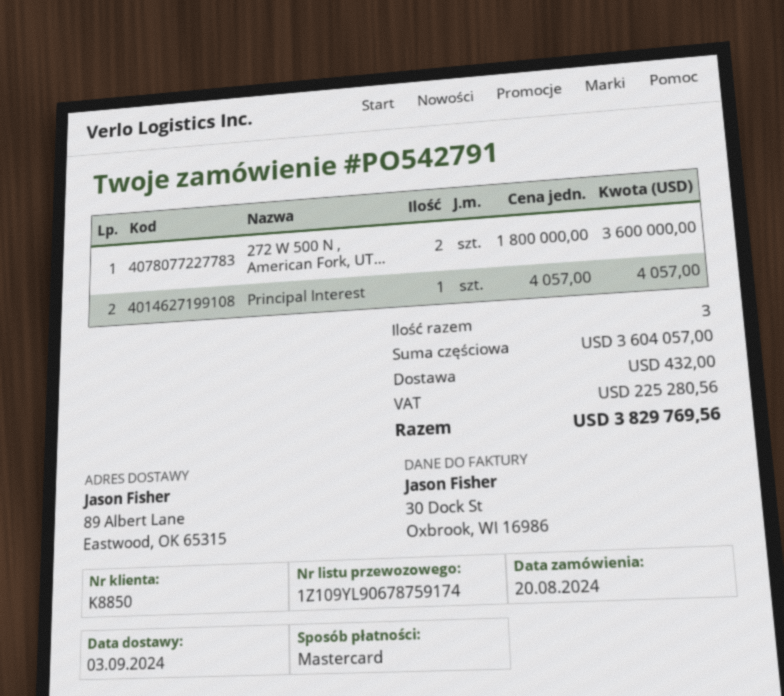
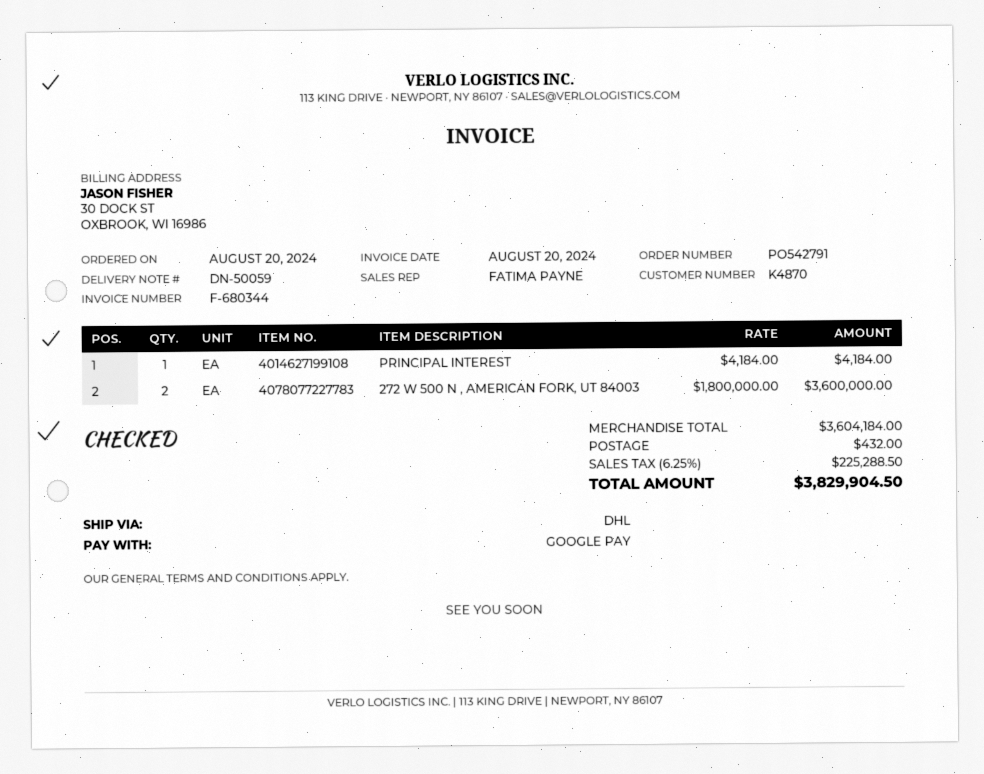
customer number: K8850 -> K4870
payment method: Mastercard -> Google Pay
Principal Interest: 1 x 4057.00 = 4057.00 -> 1 x 4184.00 = 4184.00
subtotal: 3604057.00 -> 3604184.00
tax: 225280.56 -> 225288.50
total: 3829769.56 -> 3829904.50

